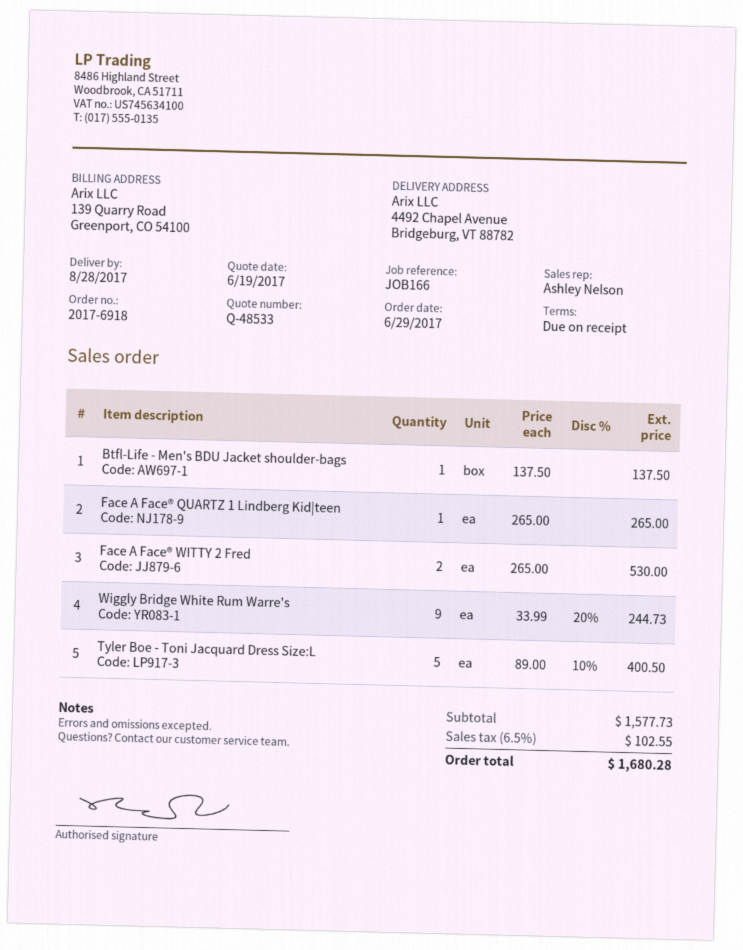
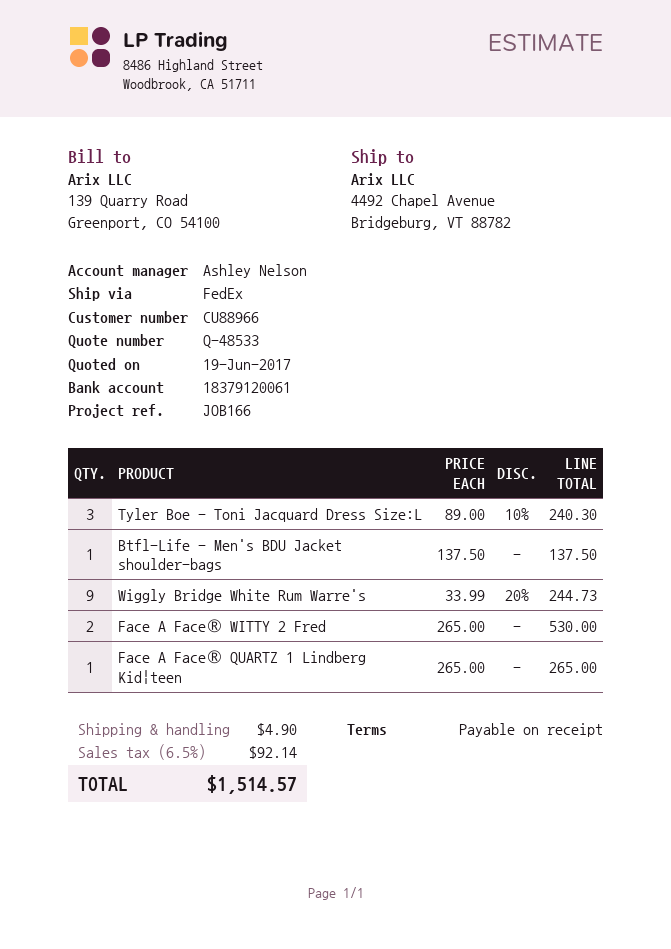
Tyler Boe - Toni Jacquard Dress Size:L: 5 x 89.00 - 10% = 400.50 -> 3 x 89.00 - 10% = 240.30
shipping: none -> 4.90
tax: 6.5% = 102.55 -> 6.5% = 92.14
total: 1680.28 -> 1514.57

